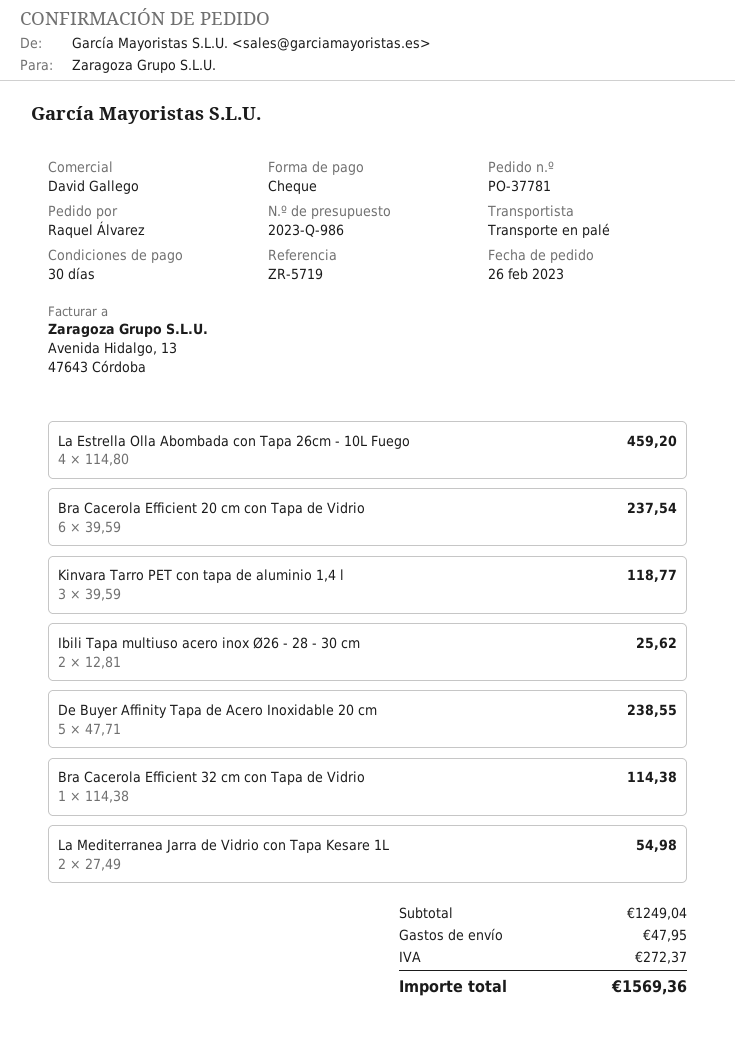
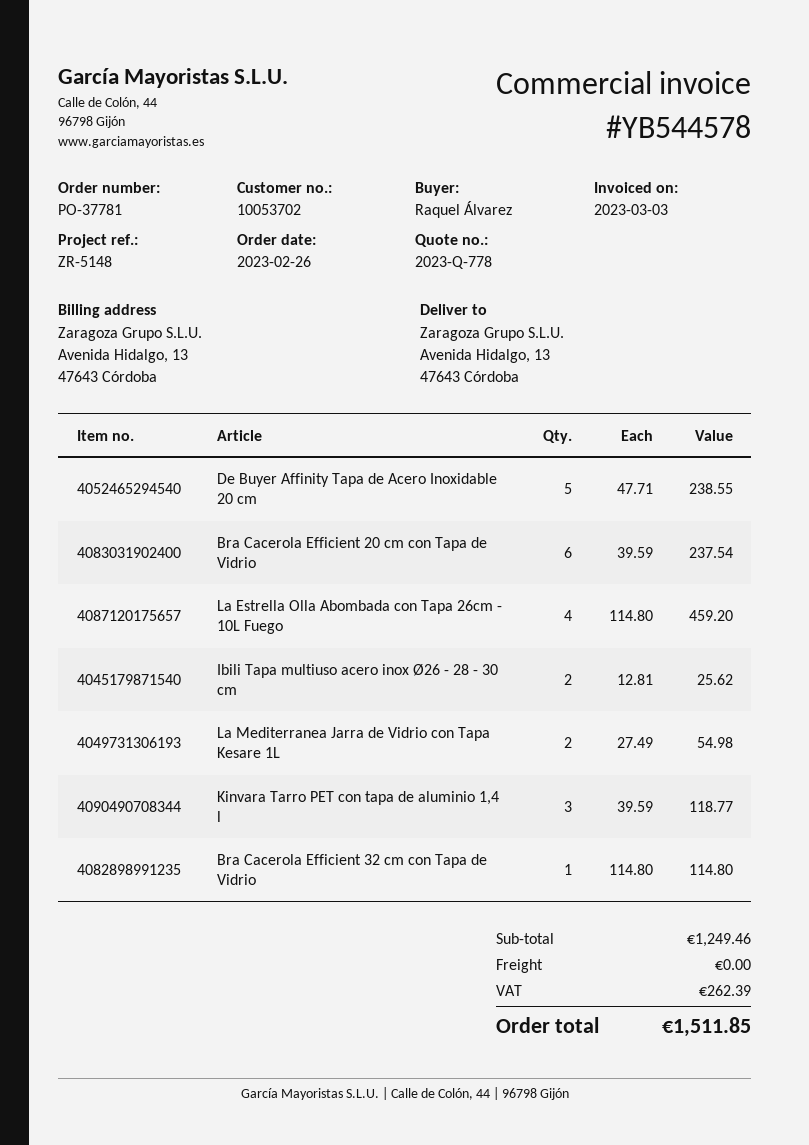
quote number: 2023-Q-986 -> 2023-Q-778
reference: ZR-5719 -> ZR-5148
Bra Cacerola Efficient 32 cm con Tapa de Vidrio: 1 x 114.38 = 114.38 -> 1 x 114.80 = 114.80
subtotal: 1249.04 -> 1249.46
shipping: 47.95 -> 0.00
tax: 272.37 -> 262.39
total: 1569.36 -> 1511.85

